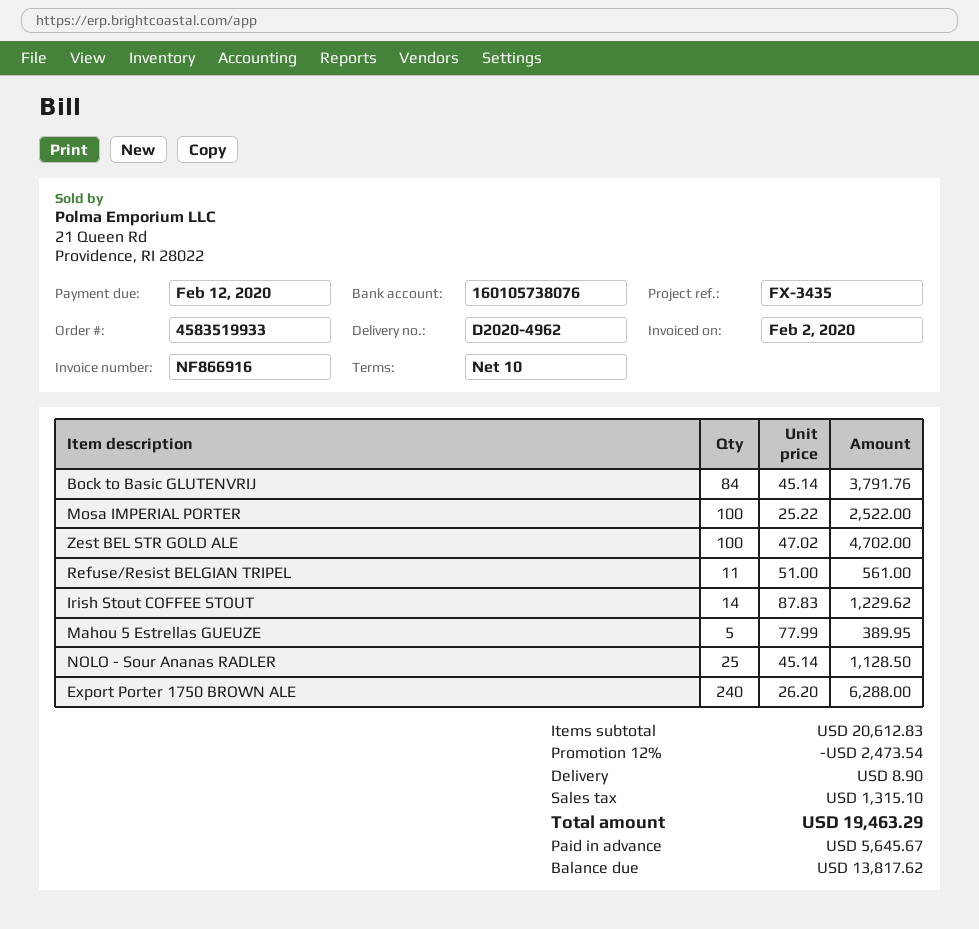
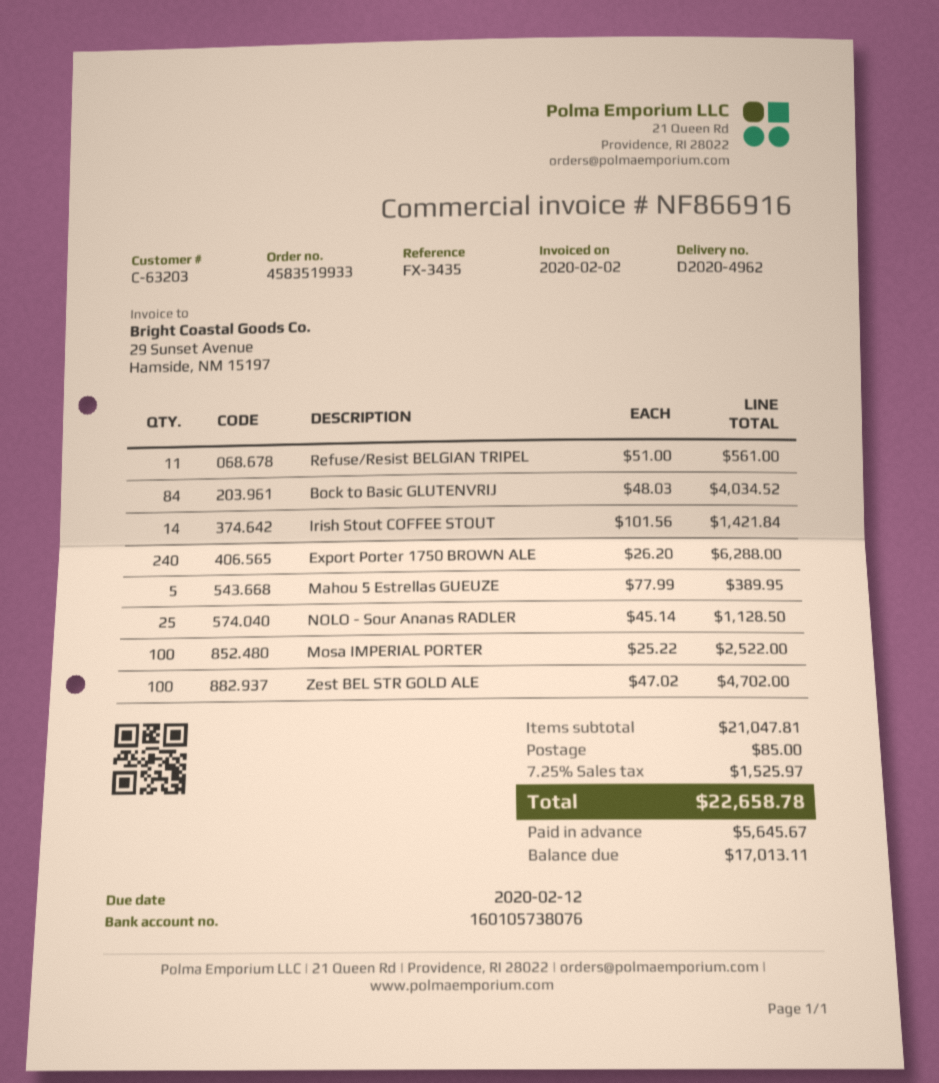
Bock to Basic GLUTENVRIJ: 84 x 45.14 = 3791.76 -> 84 x 48.03 = 4034.52
Irish Stout COFFEE STOUT: 14 x 87.83 = 1229.62 -> 14 x 101.56 = 1421.84
subtotal: 20612.83 -> 21047.81
discount: 12% = 2473.54 -> none
shipping: 8.90 -> 85.00
tax: 1315.10 -> 1525.97
total: 19463.29 -> 22658.78
balance: 13817.62 -> 17013.11

